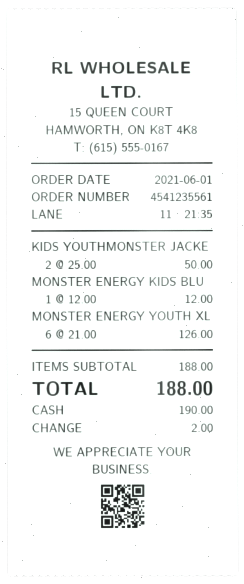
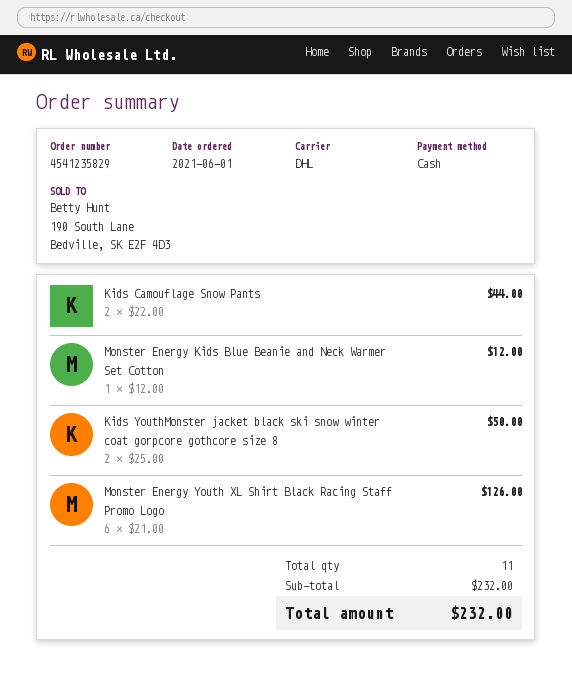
order number: 4541235561 -> 4541235829
Kids Camouflage Snow Pants: none -> 2 x 22.00 = 44.00
subtotal: 188.00 -> 232.00
total: 188.00 -> 232.00

